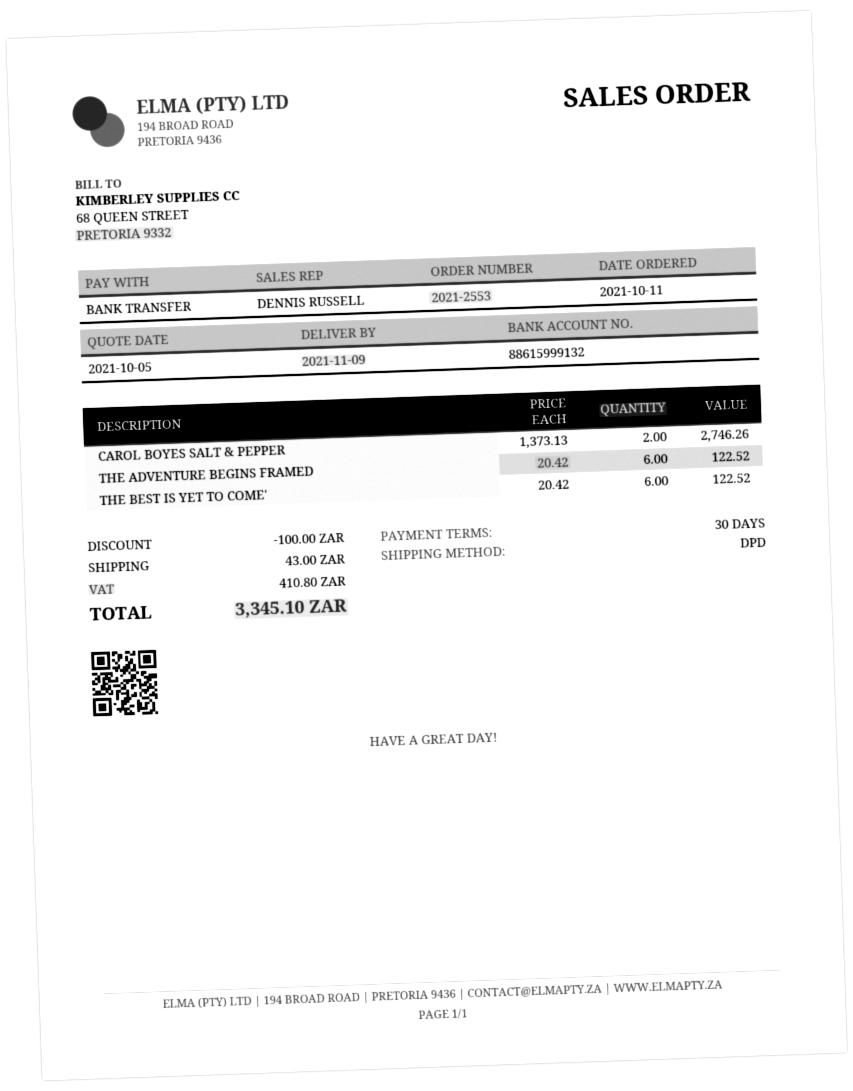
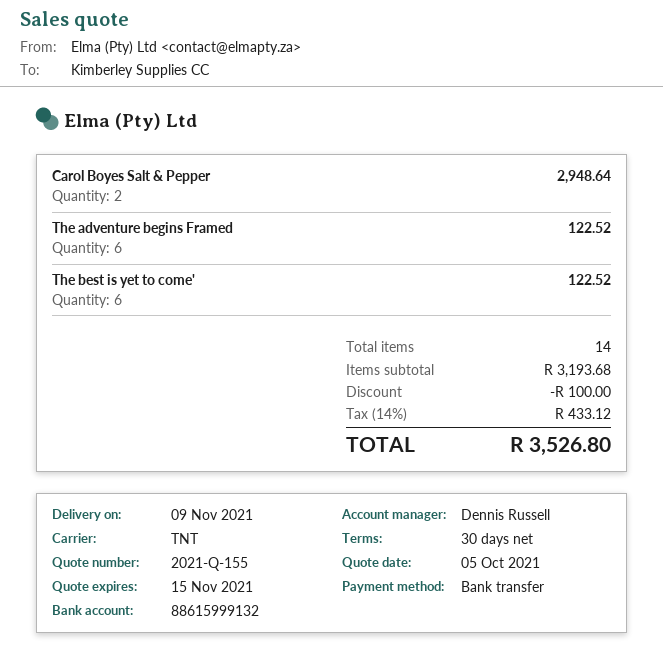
shipping method: DPD -> TNT
CAROL BOYES SALT & PEPPER: 2 for 2746.26 -> 2 for 2948.64
shipping: 43.00 -> none
tax: 410.80 -> 433.12
total: 3345.10 -> 3526.80

